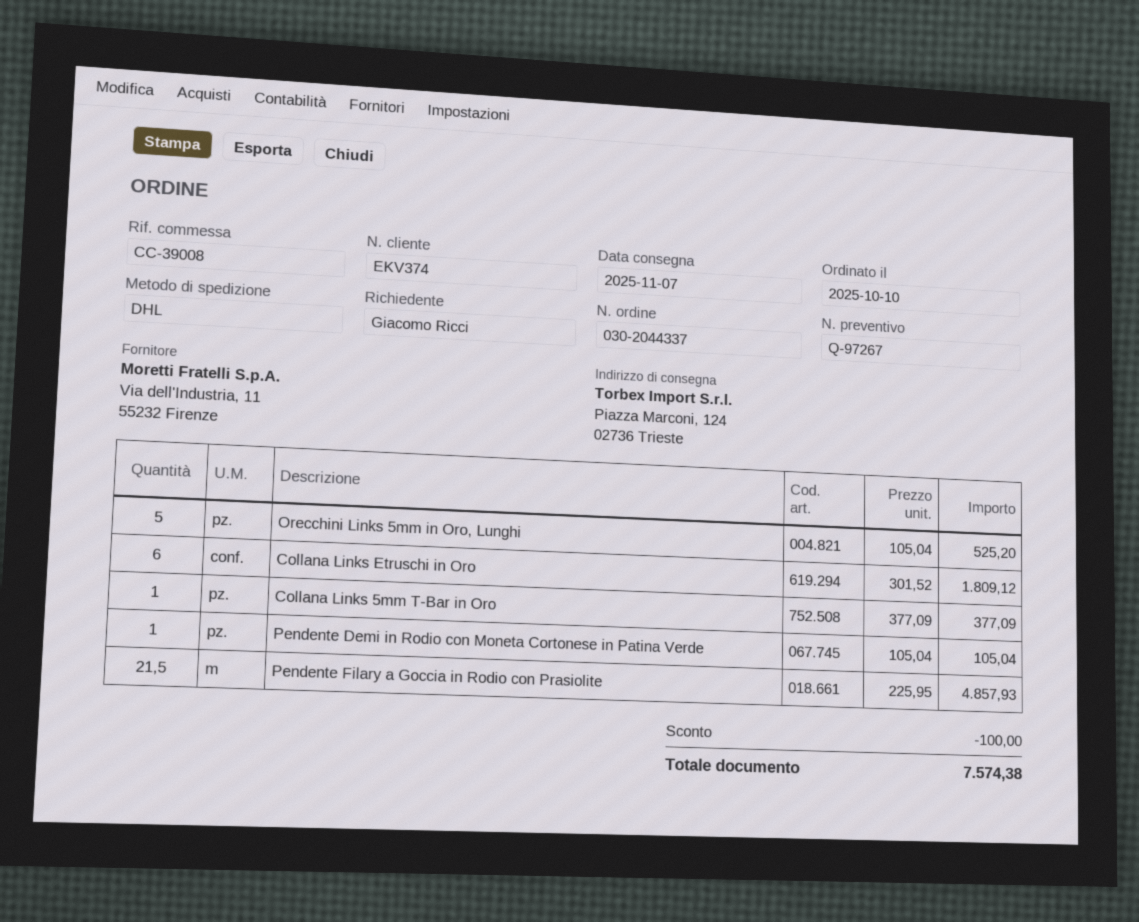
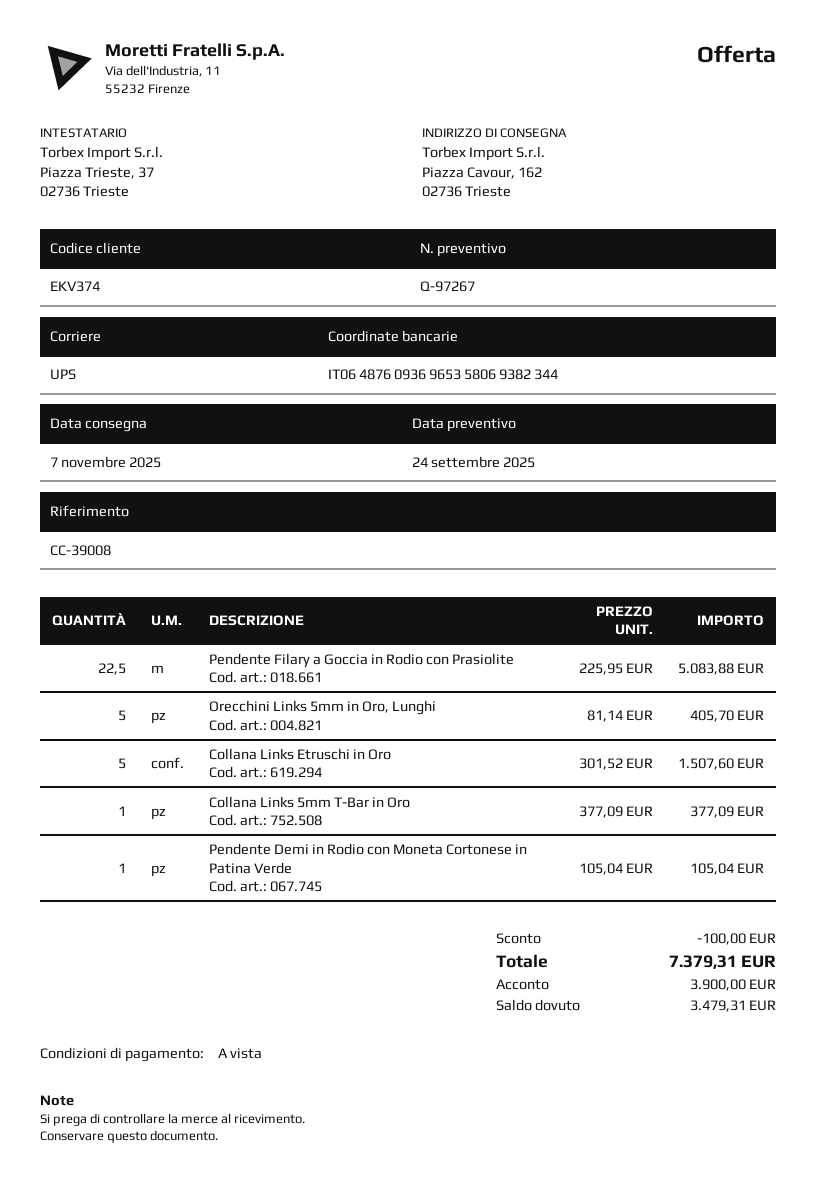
shipping method: DHL -> UPS
ship to: Piazza Marconi, 124, 02736 Trieste -> Piazza Cavour, 162, 02736 Trieste
Orecchini Links 5mm in Oro, Lunghi: 5 x 105.04 = 525.20 -> 5 x 81.14 = 405.70
Collana Links Etruschi in Oro: 6 x 301.52 = 1809.12 -> 5 x 301.52 = 1507.60
Pendente Filary a Goccia in Rodio con Prasiolite: 21.5 x 225.95 = 4857.93 -> 22.5 x 225.95 = 5083.88
total: 7574.38 -> 7379.31

